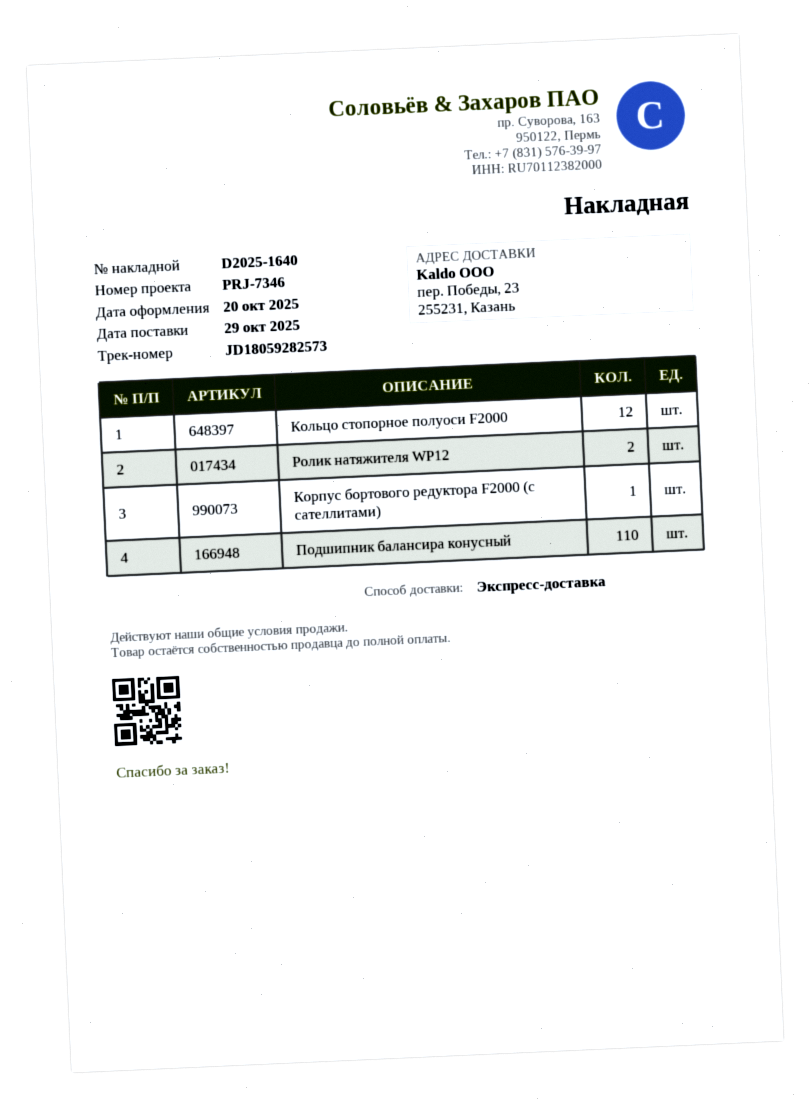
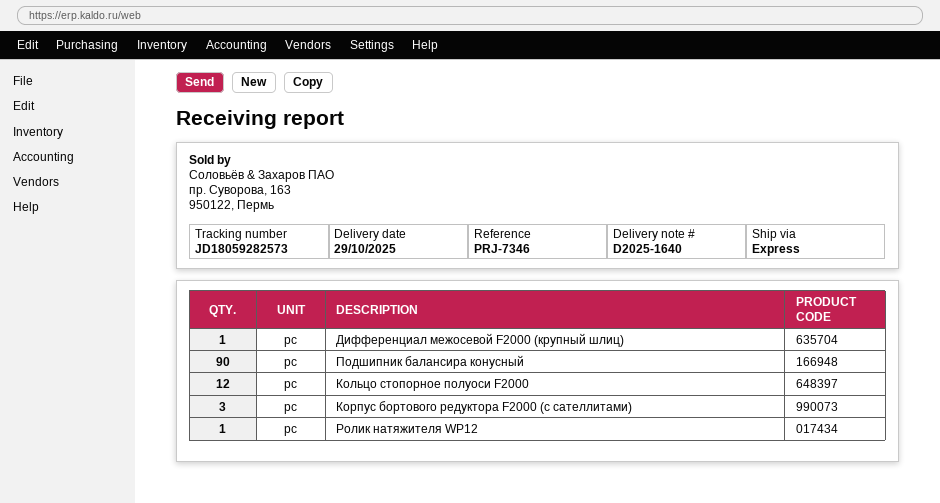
Ролик натяжителя WP12: 2 -> 1
Корпус бортового редуктора F2000 (с сателлитами): 1 -> 3
Подшипник балансира конусный: 110 -> 90
Дифференциал межосевой F2000 (крупный шлиц): none -> 1

